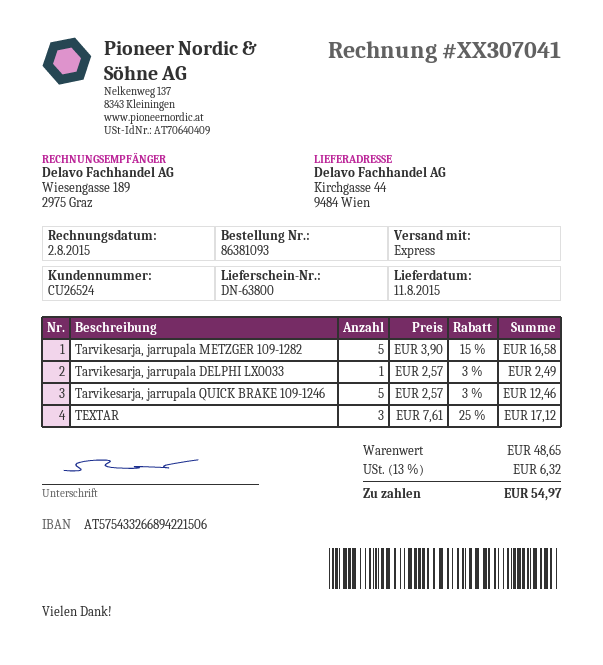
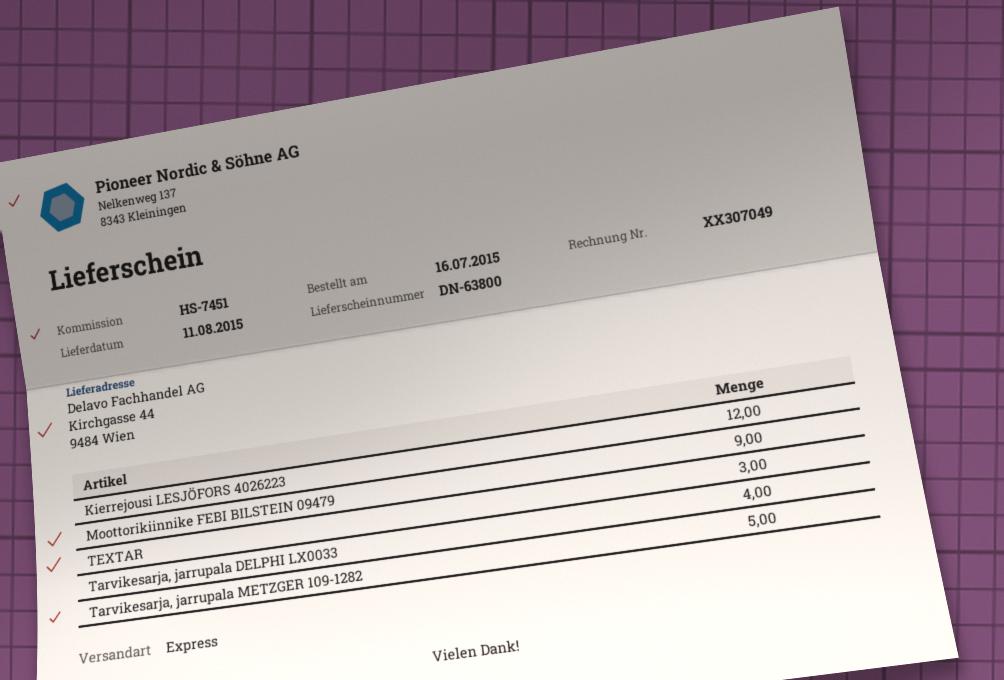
invoice number: XX307041 -> XX307049
Tarvikesarja, jarrupala DELPHI LX0033: 1 -> 4
Tarvikesarja, jarrupala QUICK BRAKE 109-1246: 5 -> none
Kierrejousi LESJÖFORS 4026223: none -> 12
Moottorikiinnike FEBI BILSTEIN 09479: none -> 9

